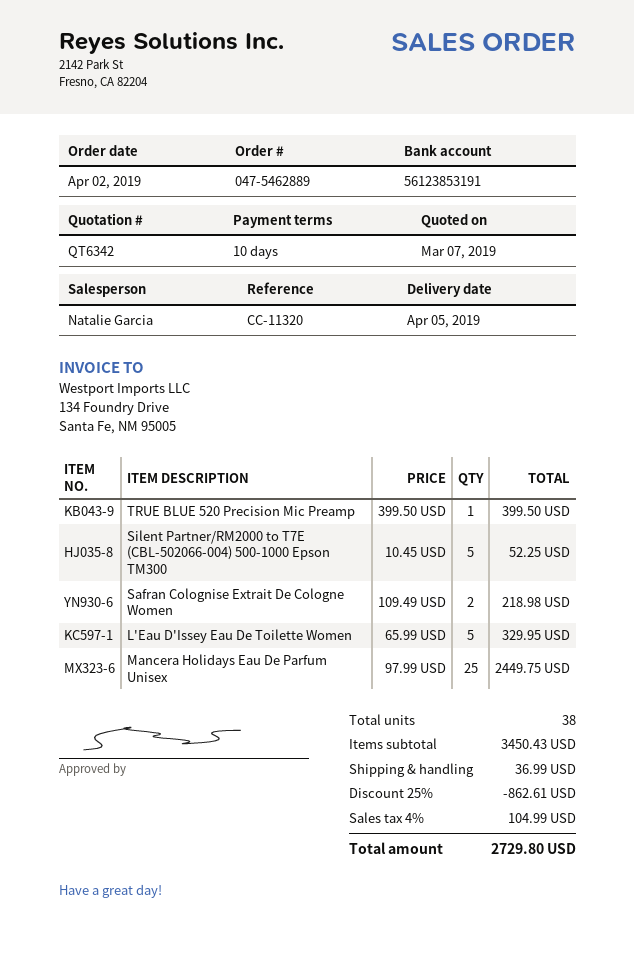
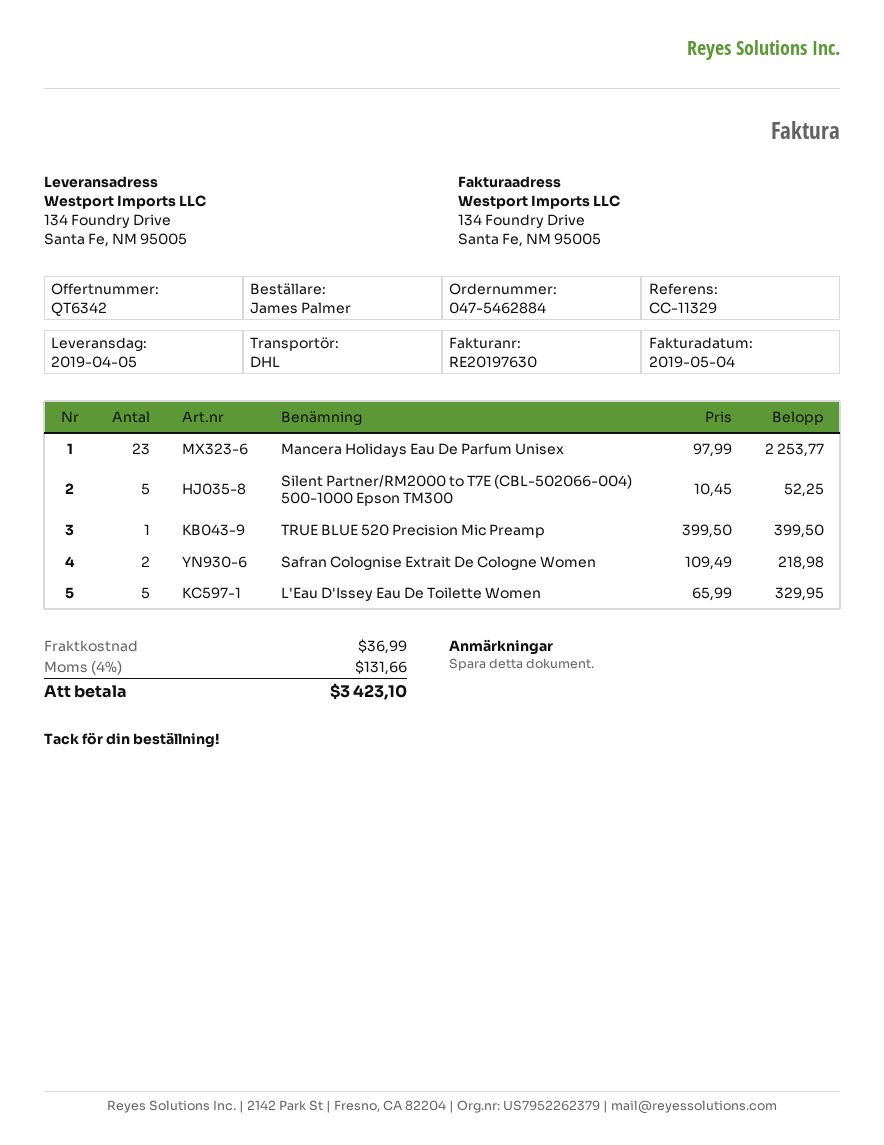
order number: 047-5462889 -> 047-5462884
reference: CC-11320 -> CC-11329
Mancera Holidays Eau De Parfum Unisex: 25 x 97.99 = 2449.75 -> 23 x 97.99 = 2253.77
discount: 25% = 862.61 -> none
tax: 4% = 104.99 -> 4% = 131.66
total: 2729.80 -> 3423.10

